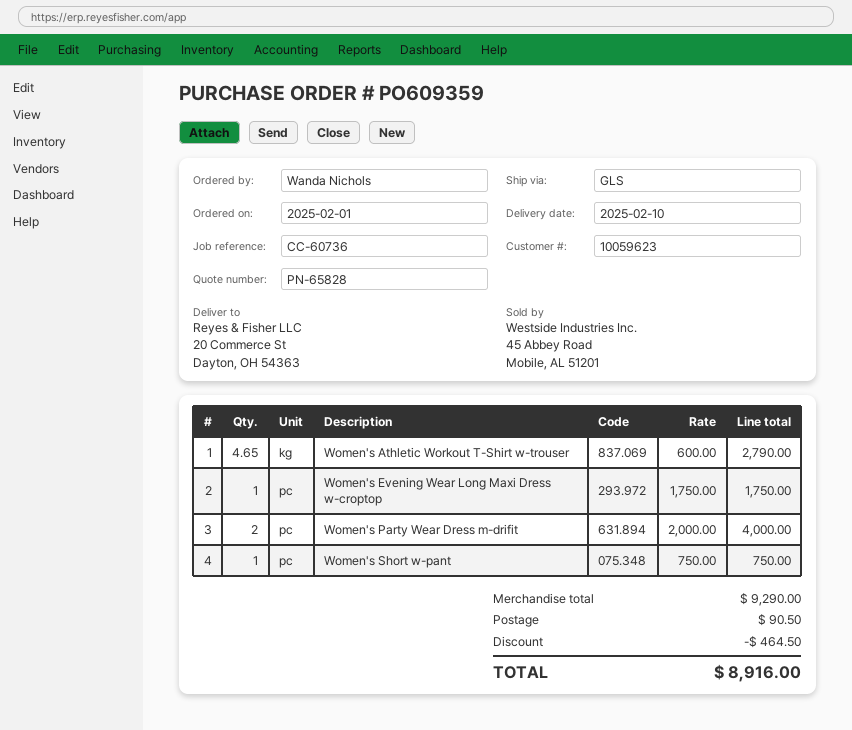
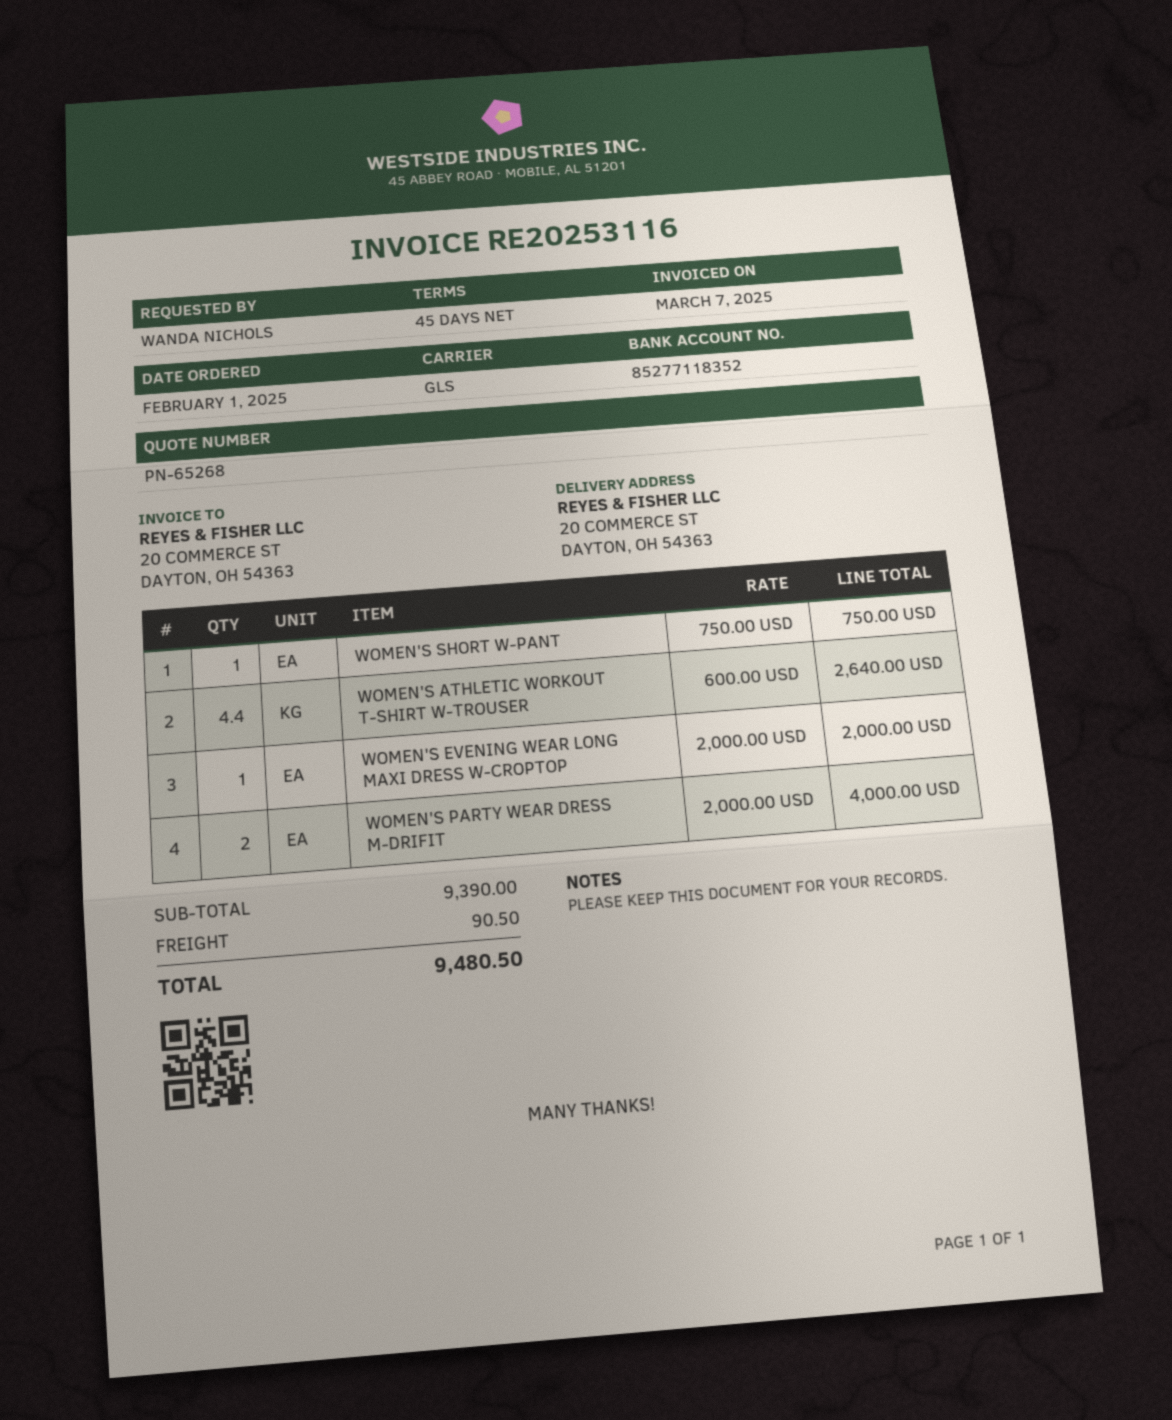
quote number: PN-65828 -> PN-65268
Women's Athletic Workout T-Shirt w-trouser: 4.65 x 600.00 = 2790.00 -> 4.4 x 600.00 = 2640.00
Women's Evening Wear Long Maxi Dress w-croptop: 1 x 1750.00 = 1750.00 -> 1 x 2000.00 = 2000.00
subtotal: 9290.00 -> 9390.00
discount: 464.50 -> none
total: 8916.00 -> 9480.50

